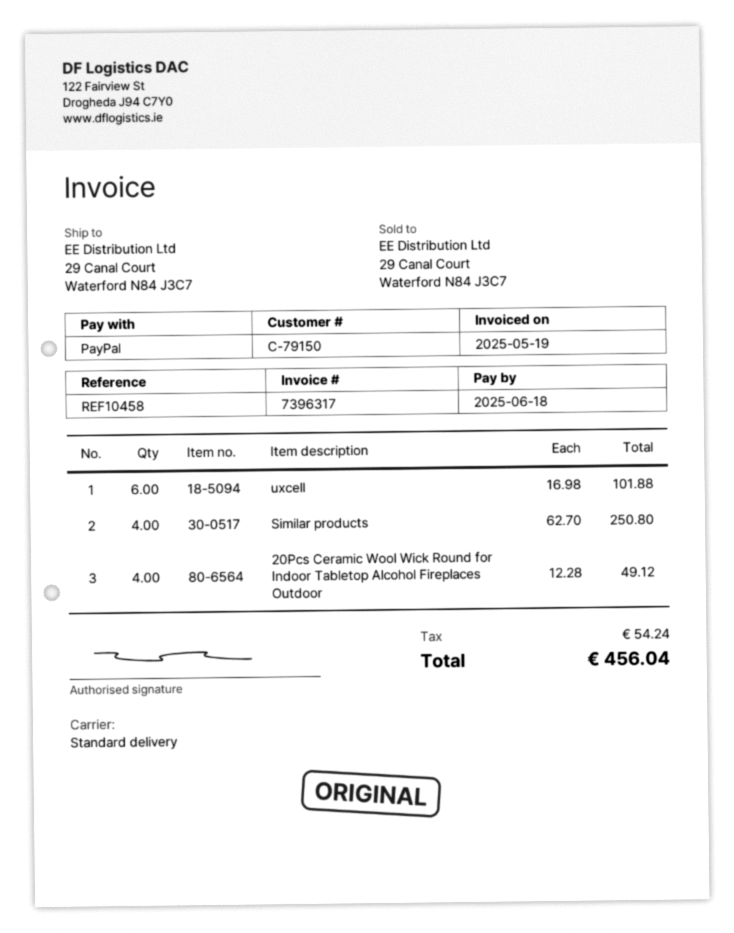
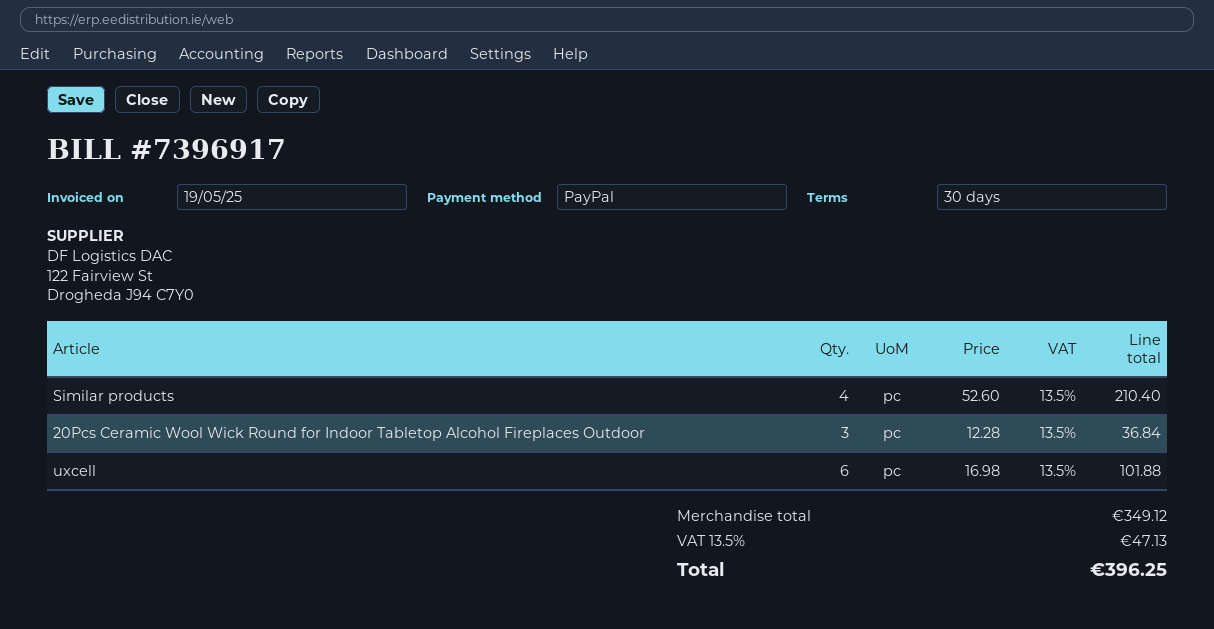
invoice number: 7396317 -> 7396917
Similar products: 4 x 62.70 = 250.80 -> 4 x 52.60 = 210.40
20Pcs Ceramic Wool Wick Round for Indoor Tabletop Alcohol Fireplaces Outdoor: 4 x 12.28 = 49.12 -> 3 x 12.28 = 36.84
tax: 54.24 -> 47.13
total: 456.04 -> 396.25

